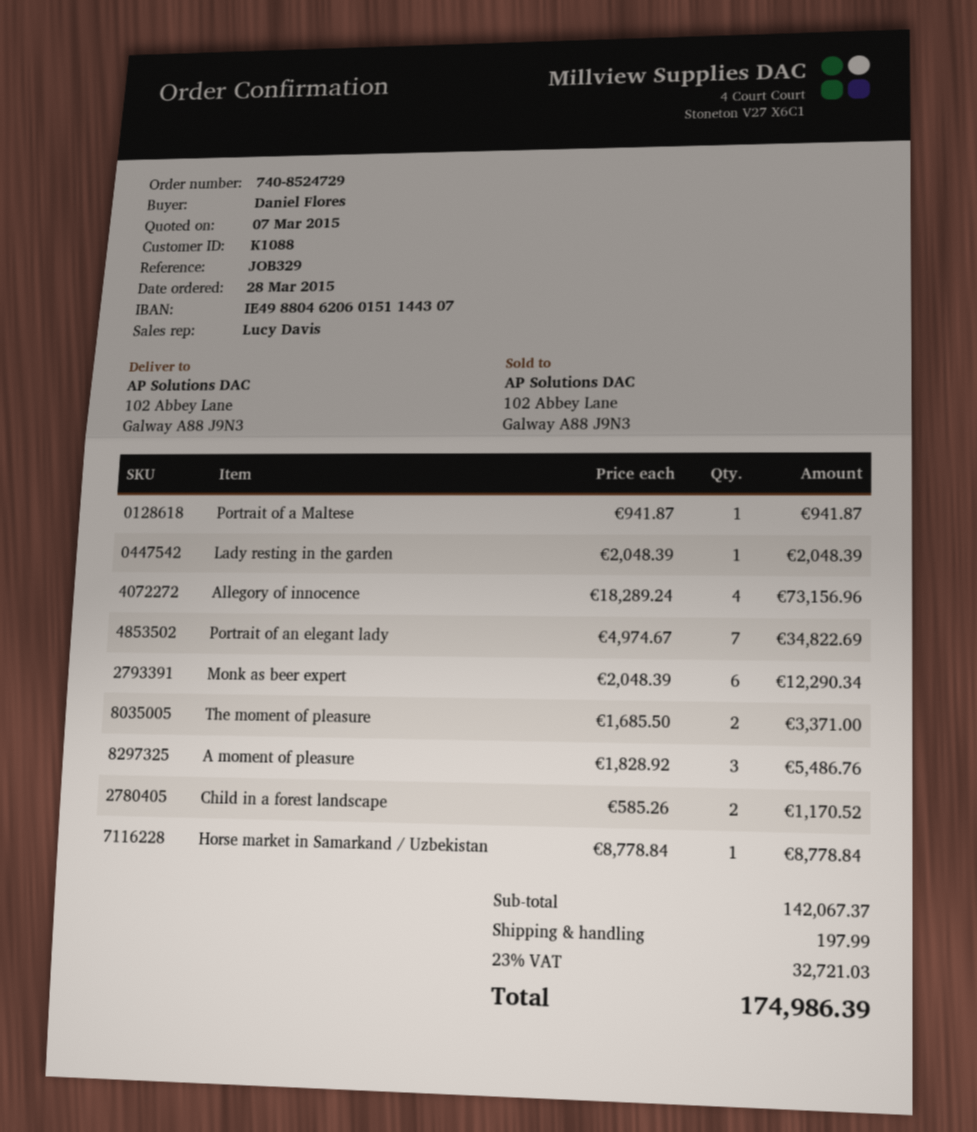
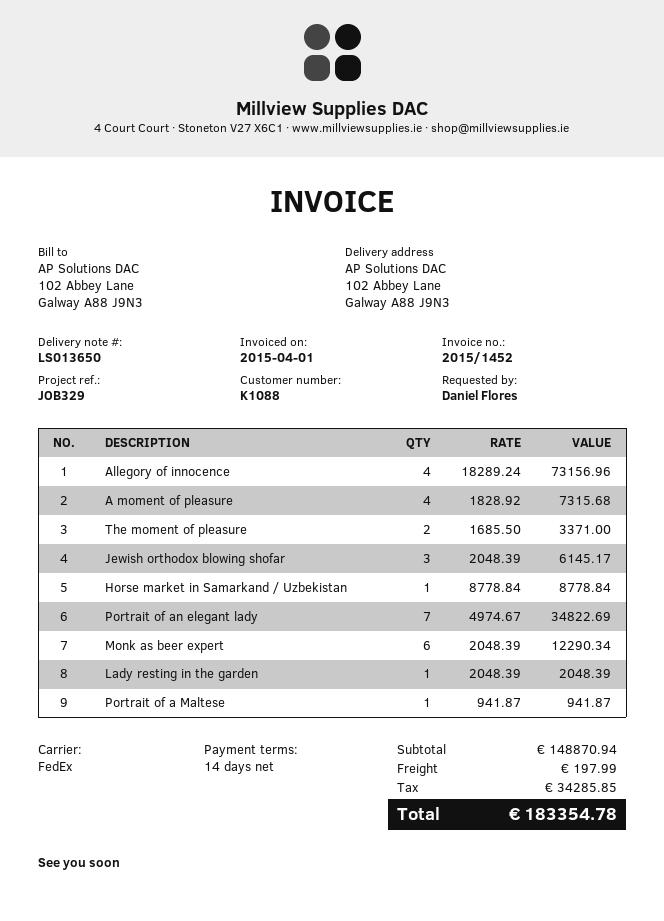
A moment of pleasure: 3 x 1828.92 = 5486.76 -> 4 x 1828.92 = 7315.68
Child in a forest landscape: 2 x 585.26 = 1170.52 -> none
Jewish orthodox blowing shofar: none -> 3 x 2048.39 = 6145.17
subtotal: 142067.37 -> 148870.94
tax: 32721.03 -> 34285.85
total: 174986.39 -> 183354.78

